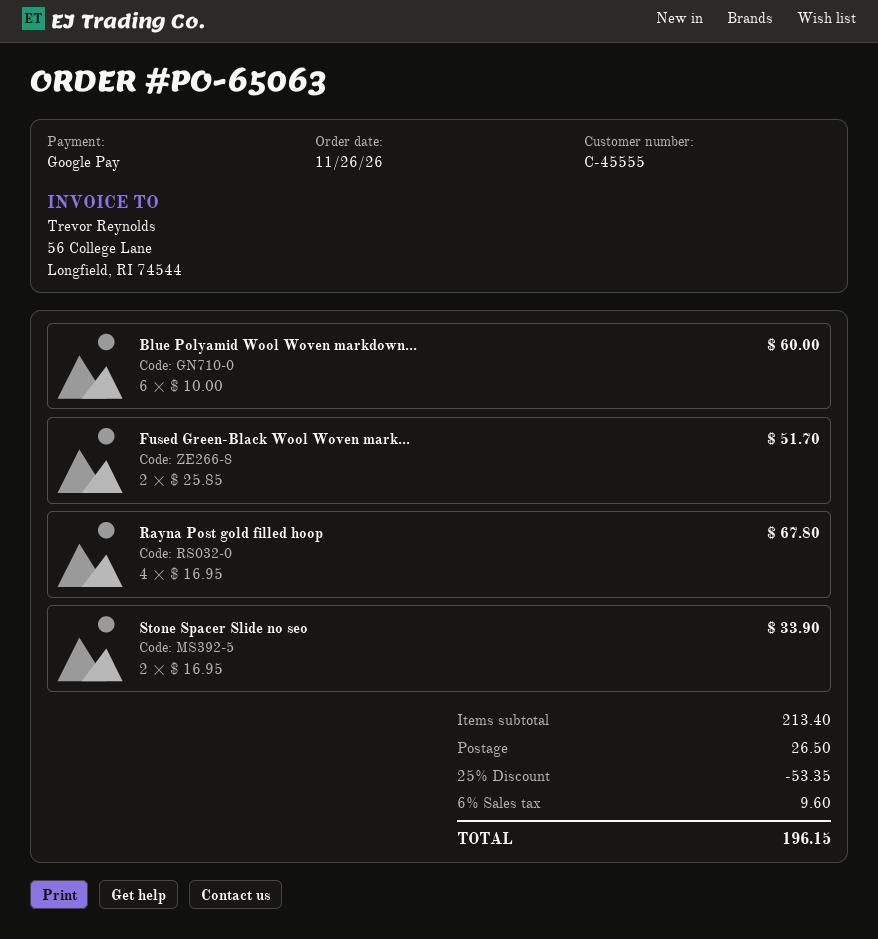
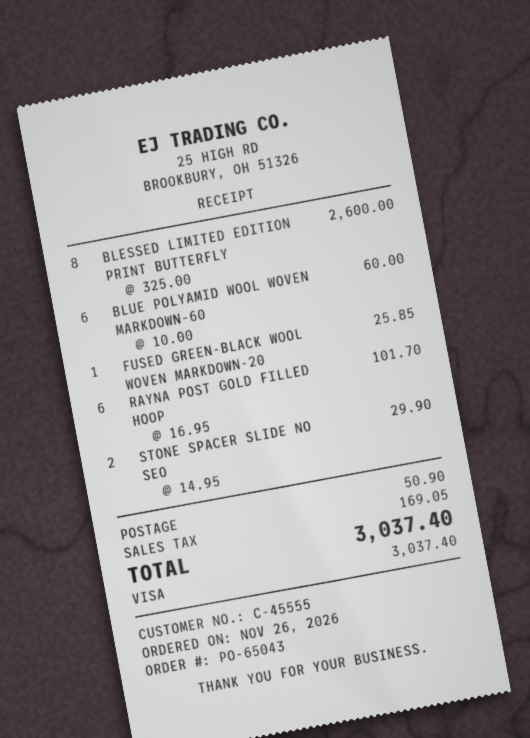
order number: PO-65063 -> PO-65043
payment method: Google Pay -> Visa
Fused Green-Black Wool Woven mark...: 2 x 25.85 = 51.70 -> 1 x 25.85 = 25.85
Rayna Post gold filled hoop: 4 x 16.95 = 67.80 -> 6 x 16.95 = 101.70
Stone Spacer Slide no seo: 2 x 16.95 = 33.90 -> 2 x 14.95 = 29.90
BLESSED LIMITED EDITION PRINT BUTTERFLY: none -> 8 x 325.00 = 2600.00
discount: 25% = 53.35 -> none
shipping: 26.50 -> 50.90
tax: 9.60 -> 169.05
total: 196.15 -> 3037.40

